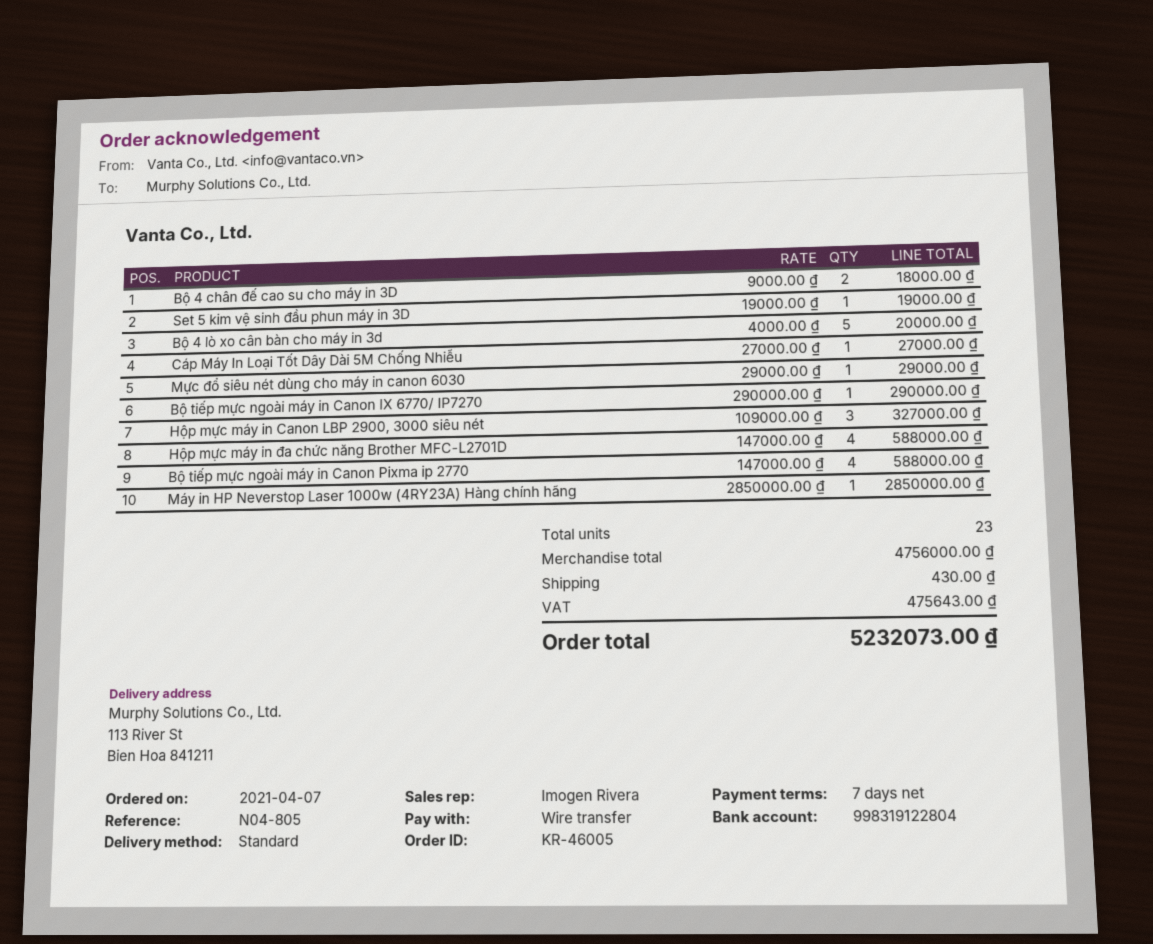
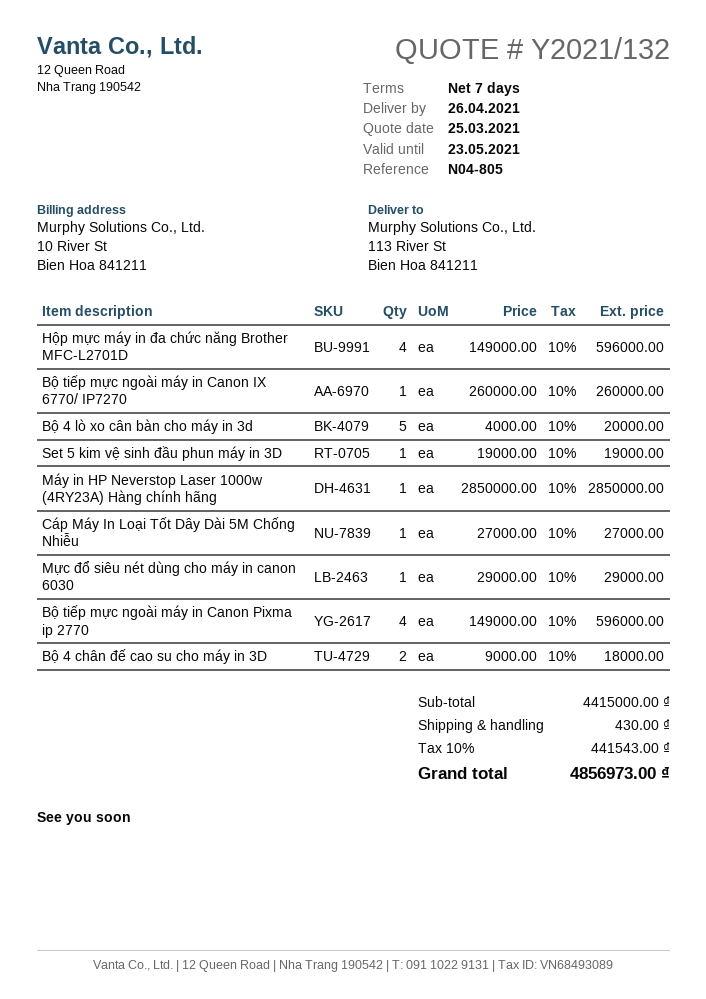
Bộ tiếp mực ngoài máy in Canon IX 6770/ IP7270: 1 x 290000.00 = 290000.00 -> 1 x 260000.00 = 260000.00
Hộp mực máy in Canon LBP 2900, 3000 siêu nét: 3 x 109000.00 = 327000.00 -> none
Hộp mực máy in đa chức năng Brother MFC-L2701D: 4 x 147000.00 = 588000.00 -> 4 x 149000.00 = 596000.00
Bộ tiếp mực ngoài máy in Canon Pixma ip 2770: 4 x 147000.00 = 588000.00 -> 4 x 149000.00 = 596000.00
subtotal: 4756000.00 -> 4415000.00
tax: 475643.00 -> 441543.00
total: 5232073.00 -> 4856973.00

